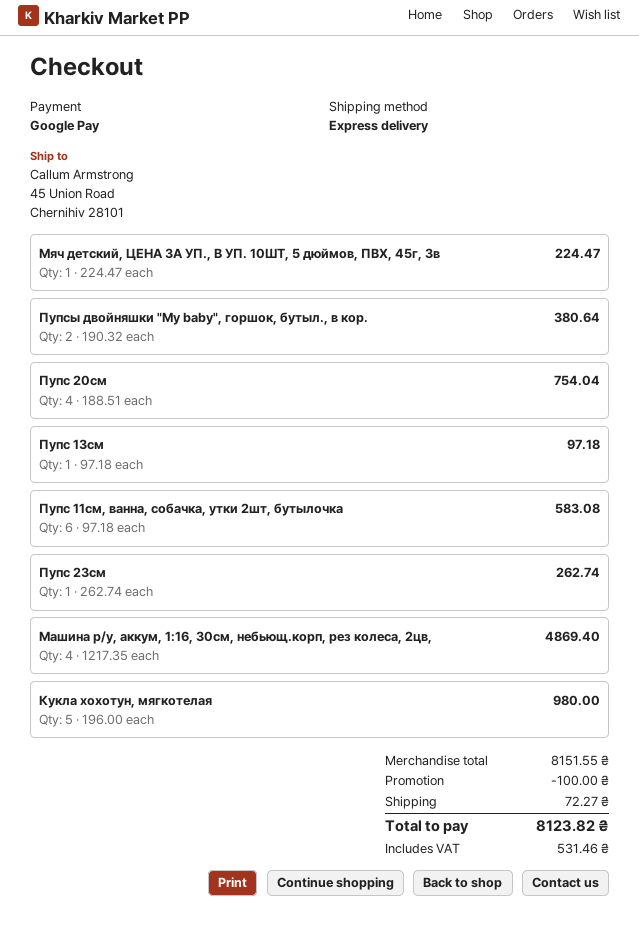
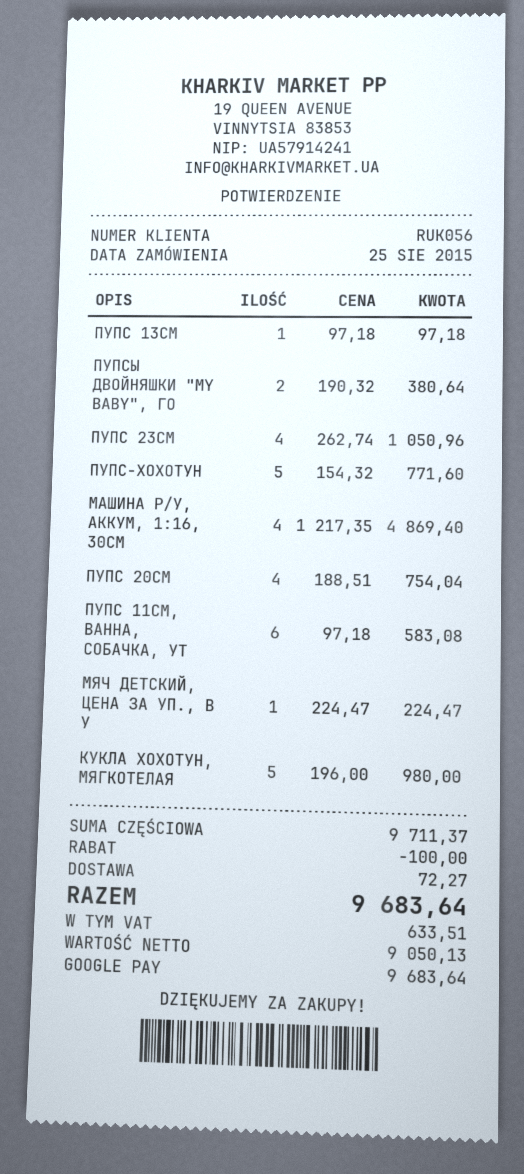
Пупс 23см: 1 x 262.74 = 262.74 -> 4 x 262.74 = 1050.96
ПУПС-ХОХОТУН: none -> 5 x 154.32 = 771.60
subtotal: 8151.55 -> 9711.37
tax: 531.46 -> 633.51
total: 8123.82 -> 9683.64

